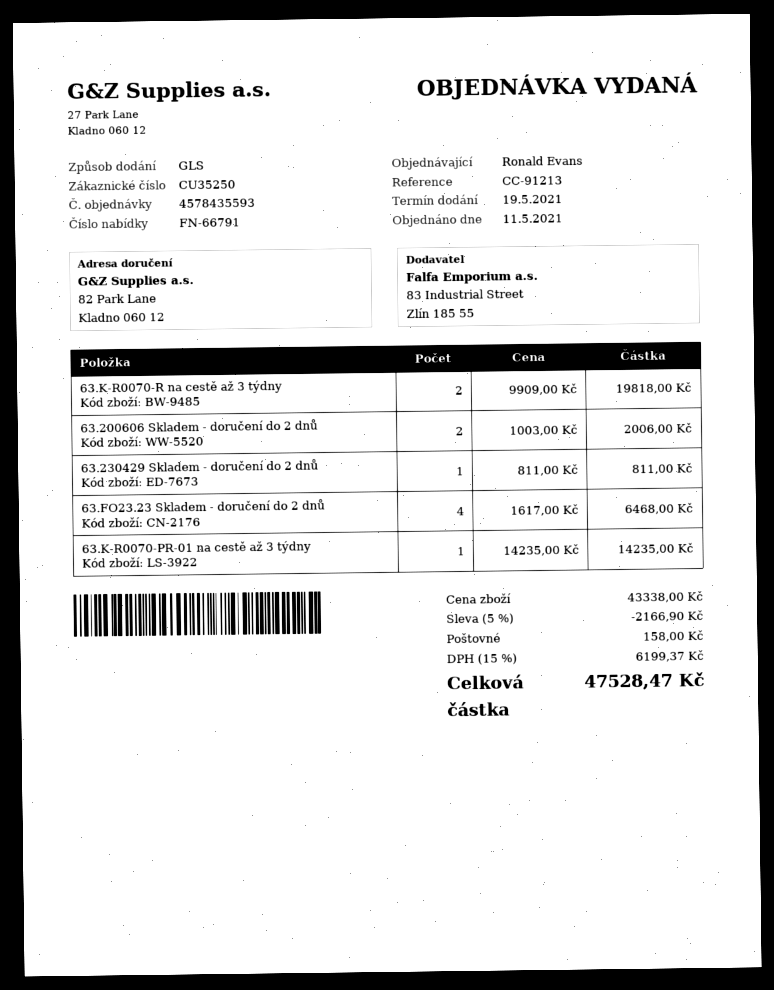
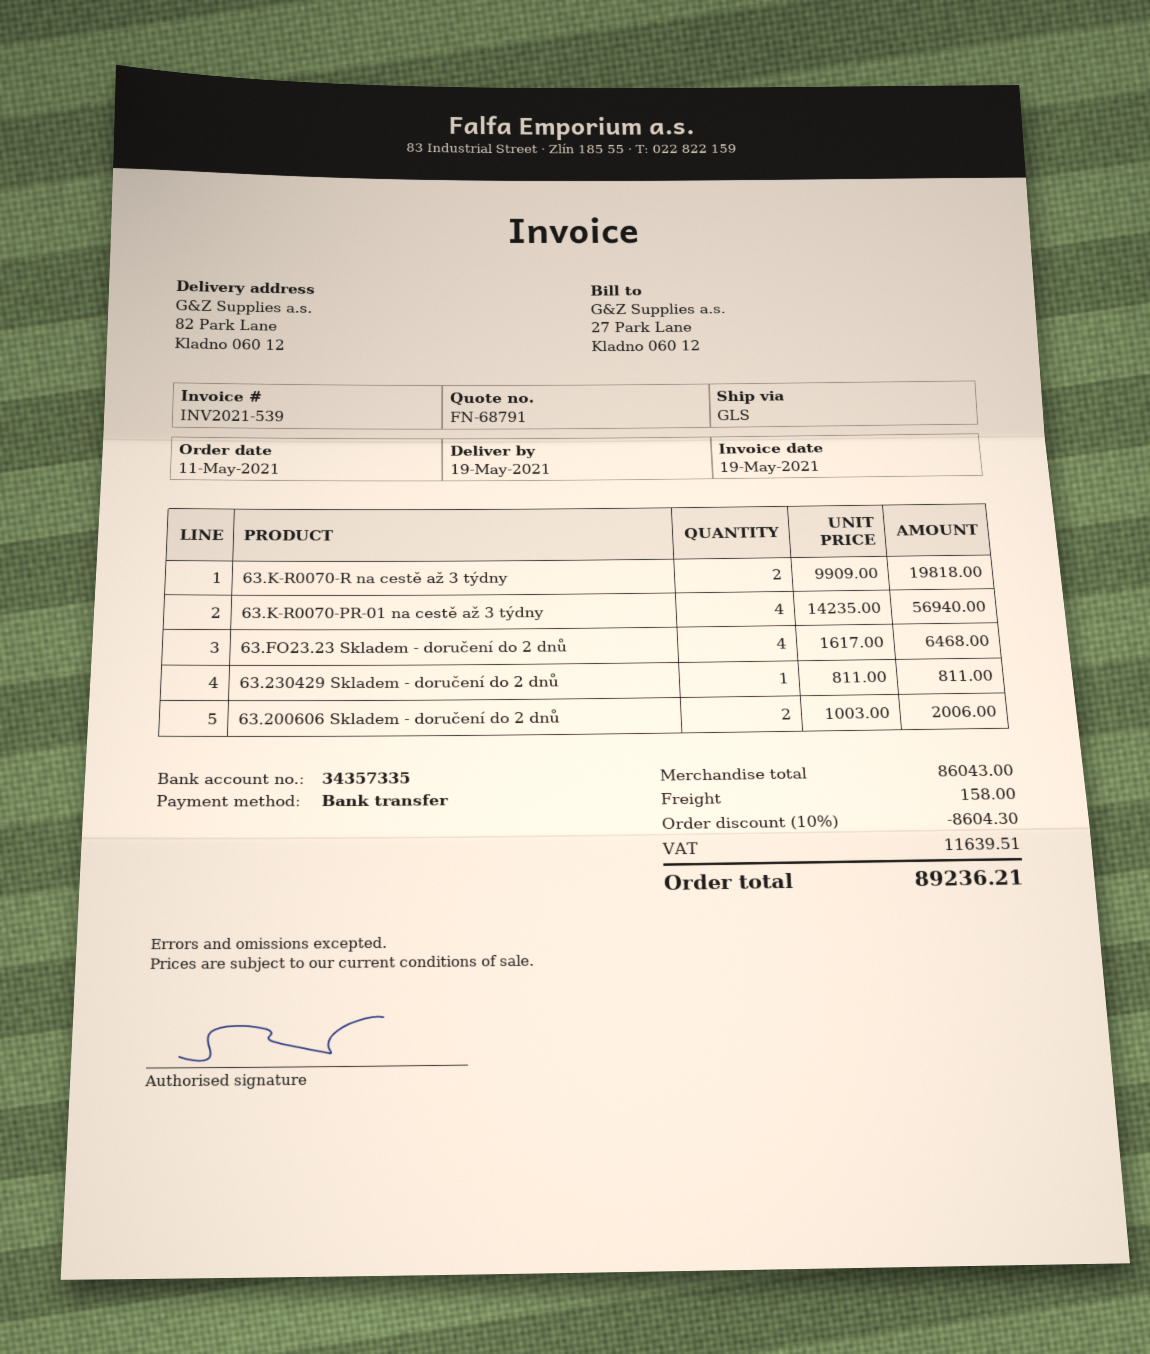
quote number: FN-66791 -> FN-68791
63.K-R0070-PR-01 na cestě až 3 týdny: 1 x 14235.00 = 14235.00 -> 4 x 14235.00 = 56940.00
subtotal: 43338.00 -> 86043.00
discount: 5% = 2166.90 -> 10% = 8604.30
tax: 6199.37 -> 11639.51
total: 47528.47 -> 89236.21

